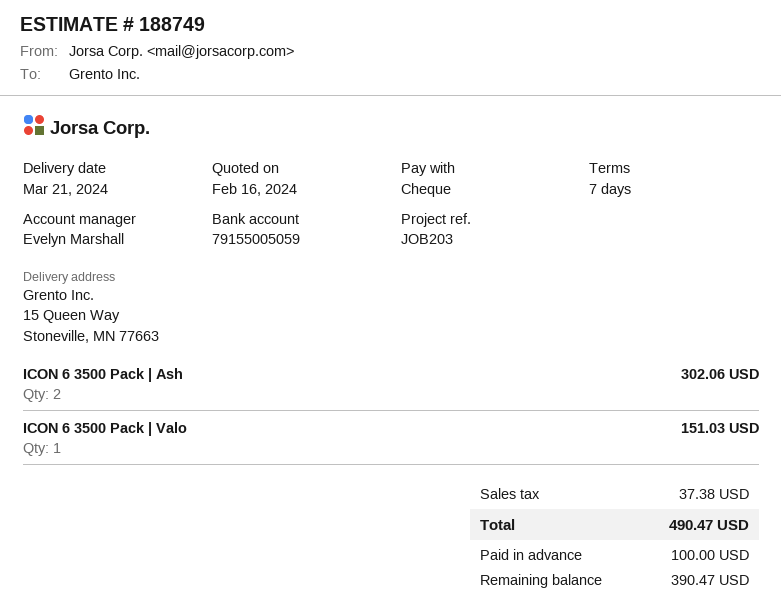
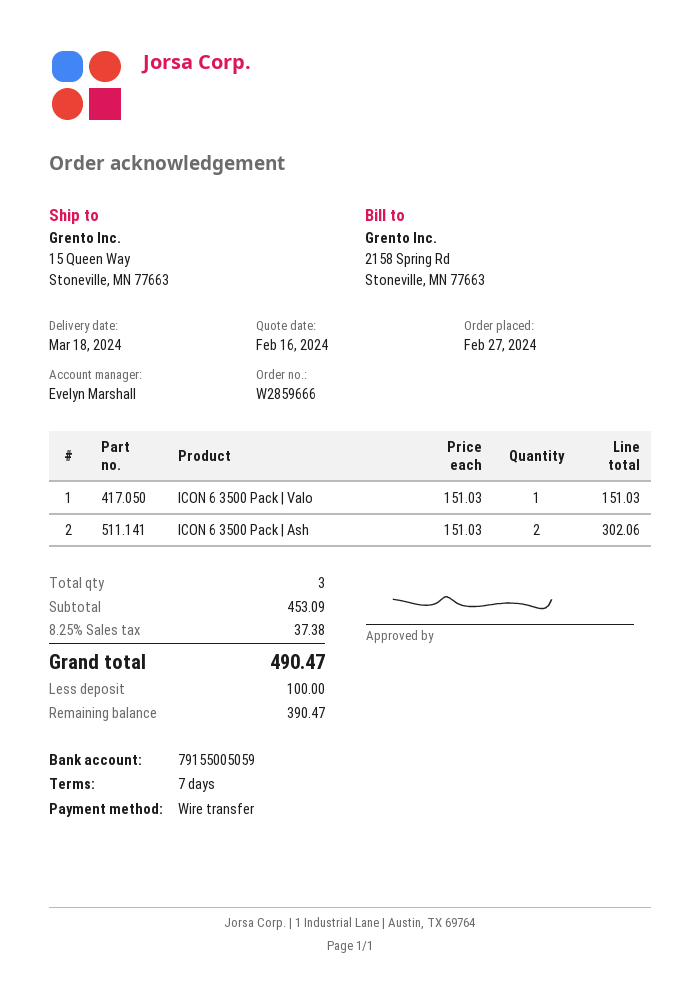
delivery date: 2024-03-21 -> 2024-03-18
payment method: cheque -> bank transfer

